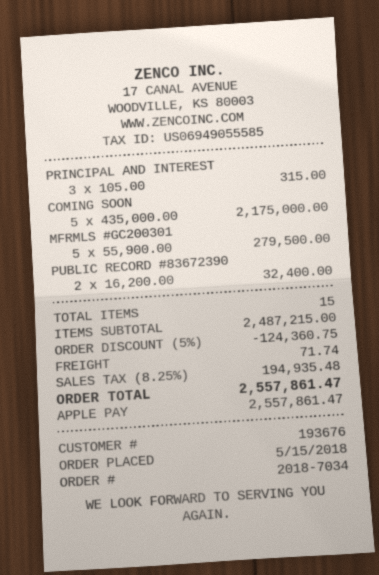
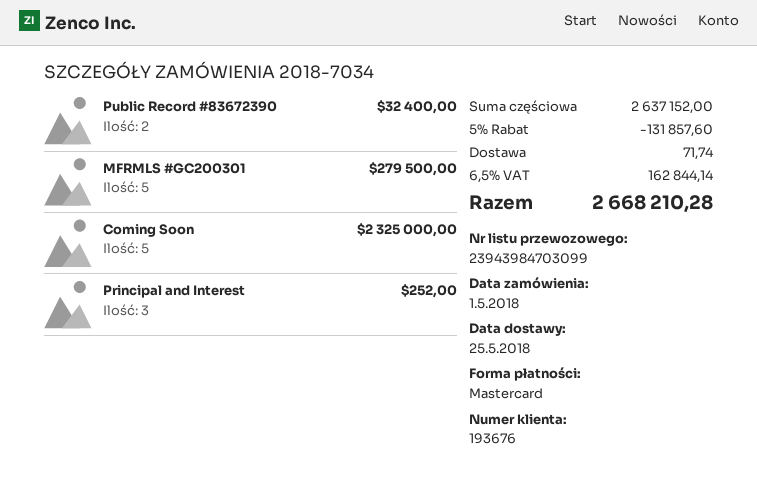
order date: 2018-05-15 -> 2018-05-01
payment method: Apple Pay -> Mastercard
PRINCIPAL AND INTEREST: 3 for 315.00 -> 3 for 252.00
COMING SOON: 5 for 2175000.00 -> 5 for 2325000.00
subtotal: 2487215.00 -> 2637152.00
discount: 5% = 124360.75 -> 5% = 131857.60
tax: 8.25% = 194935.48 -> 6.5% = 162844.14
total: 2557861.47 -> 2668210.28

